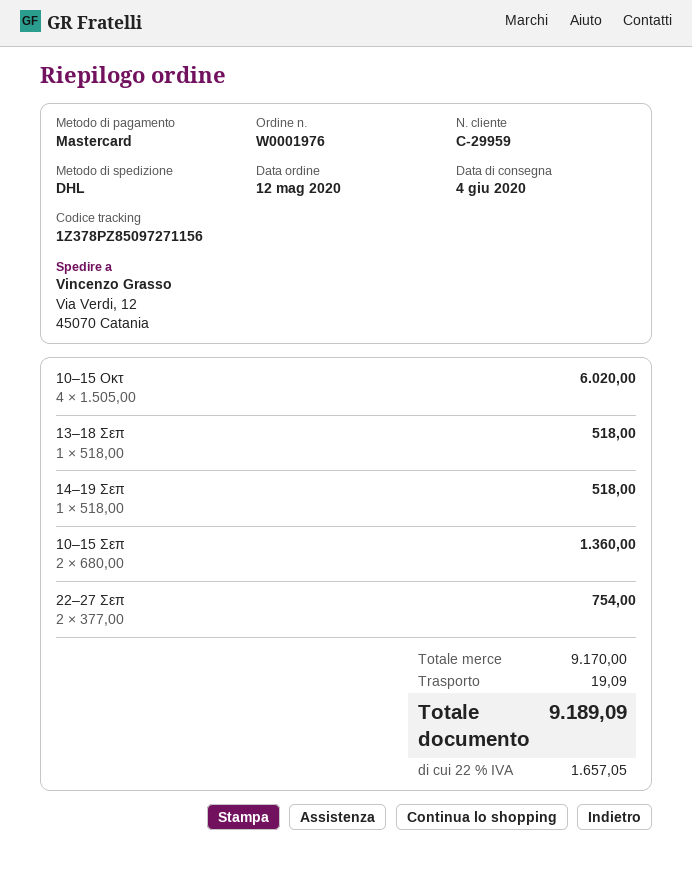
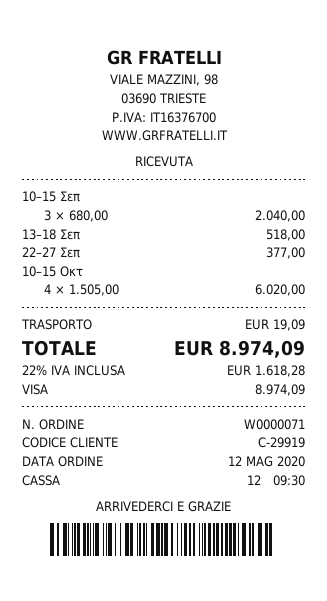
order number: W0001976 -> W0000071
customer number: C-29959 -> C-29919
payment method: Mastercard -> Visa
14–19 Σεπ: 1 x 518.00 = 518.00 -> none
10–15 Σεπ: 2 x 680.00 = 1360.00 -> 3 x 680.00 = 2040.00
22–27 Σεπ: 2 x 377.00 = 754.00 -> 1 x 377.00 = 377.00
tax: 22% = 1657.05 -> 22% = 1618.28
total: 9189.09 -> 8974.09

